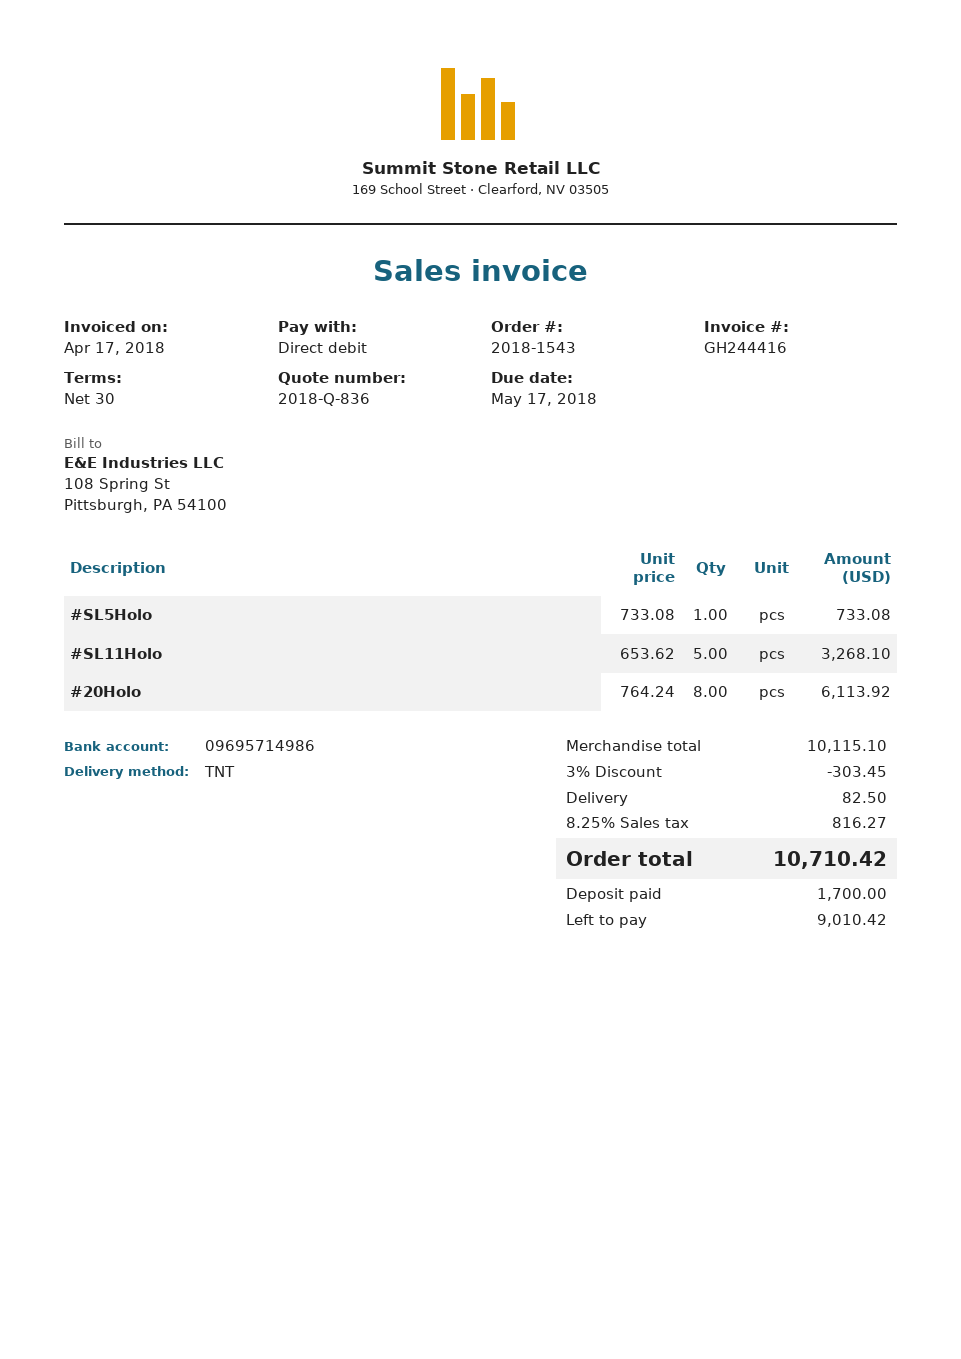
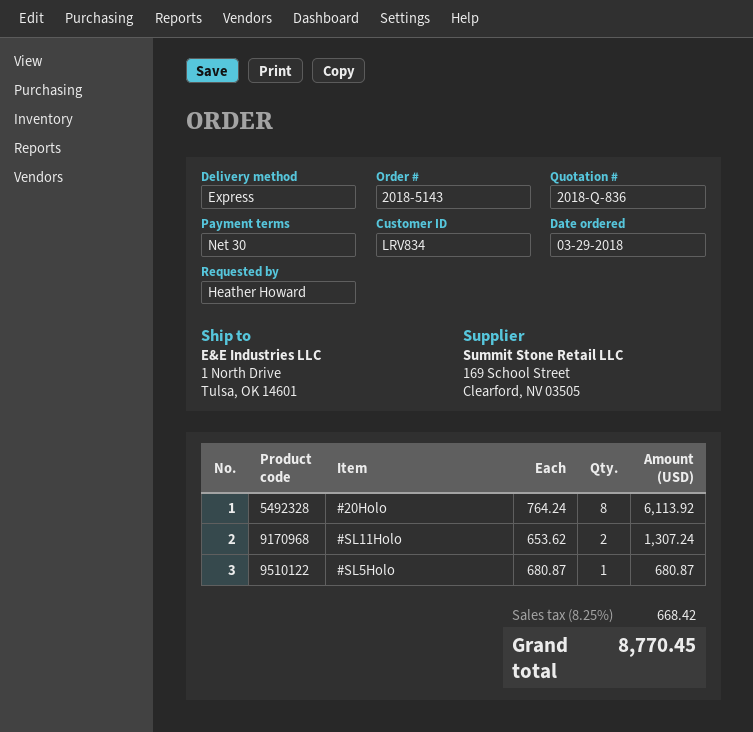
order number: 2018-1543 -> 2018-5143
shipping method: TNT -> express
#SL5Holo: 1 x 733.08 = 733.08 -> 1 x 680.87 = 680.87
#SL11Holo: 5 x 653.62 = 3268.10 -> 2 x 653.62 = 1307.24
discount: 3% = 303.45 -> none
shipping: 82.50 -> none
tax: 8.25% = 816.27 -> 8.25% = 668.42
total: 10710.42 -> 8770.45

